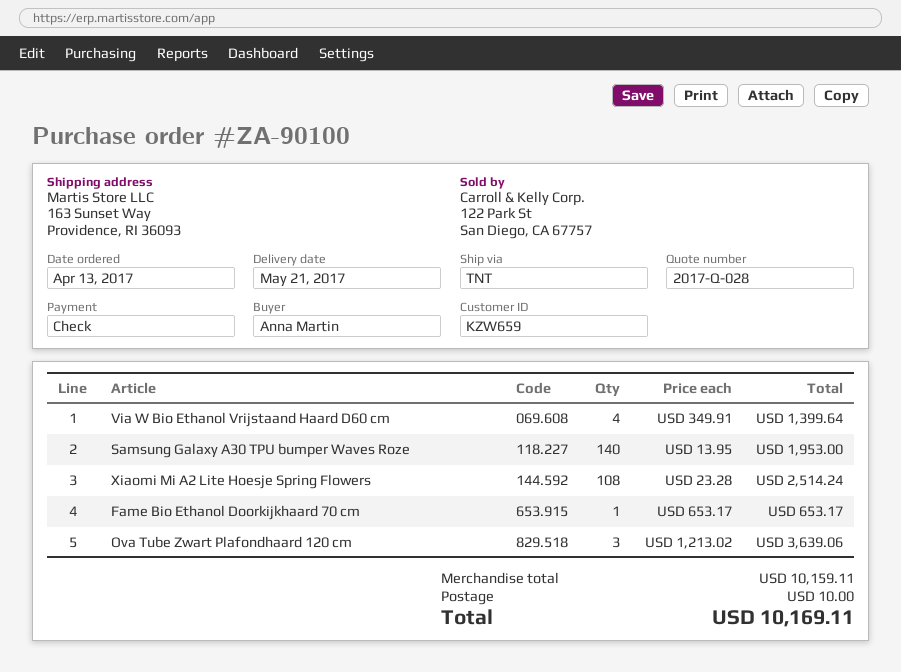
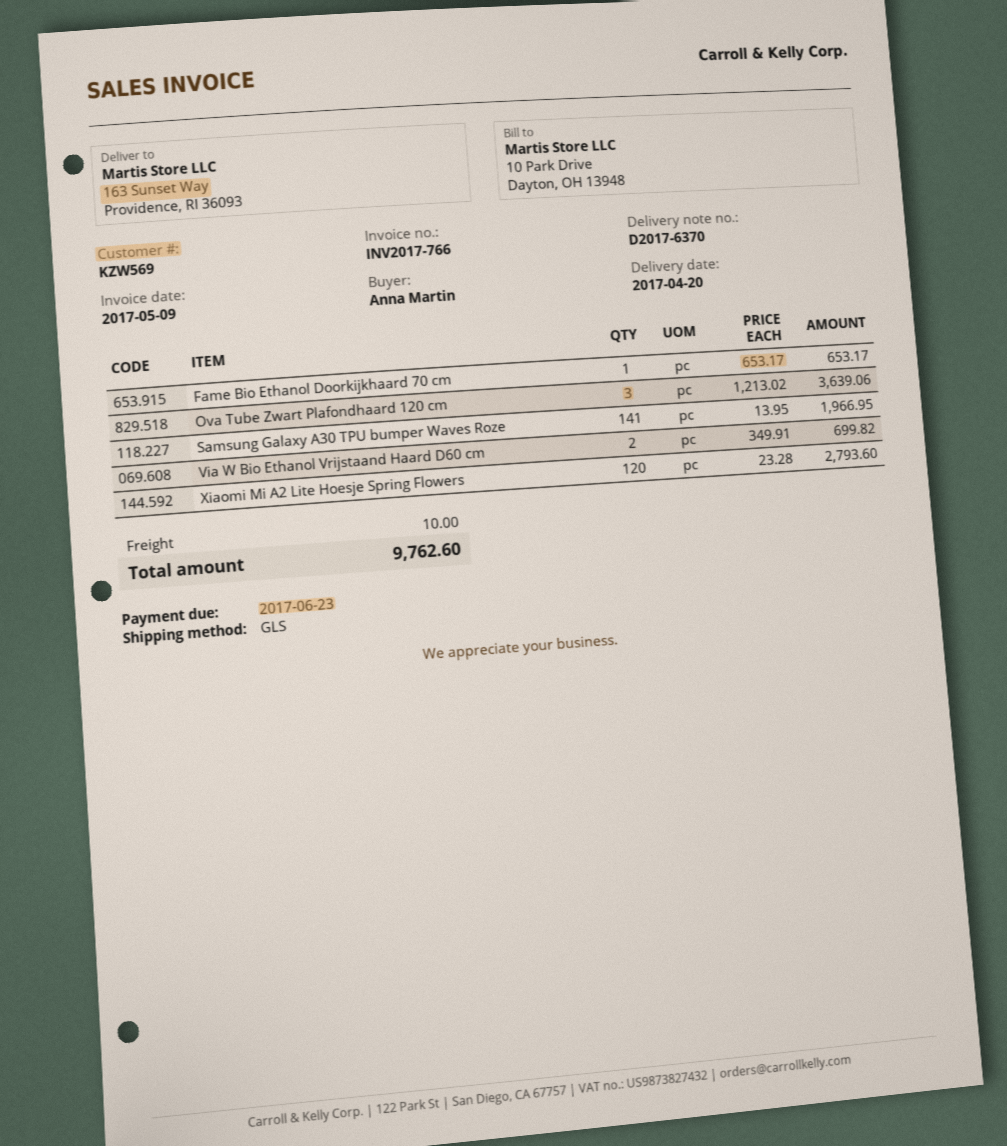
delivery date: 2017-05-21 -> 2017-04-20
customer number: KZW659 -> KZW569
shipping method: TNT -> GLS
Via W Bio Ethanol Vrijstaand Haard D60 cm: 4 x 349.91 = 1399.64 -> 2 x 349.91 = 699.82
Samsung Galaxy A30 TPU bumper Waves Roze: 140 x 13.95 = 1953.00 -> 141 x 13.95 = 1966.95
Xiaomi Mi A2 Lite Hoesje Spring Flowers: 108 x 23.28 = 2514.24 -> 120 x 23.28 = 2793.60
total: 10169.11 -> 9762.60

